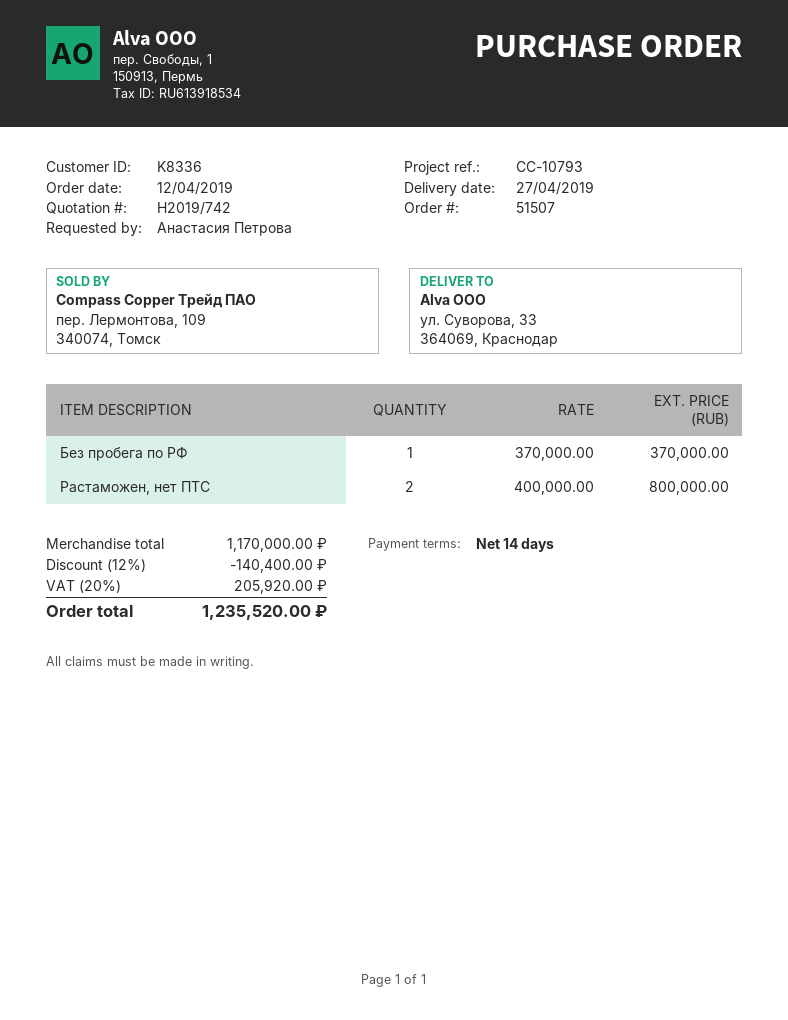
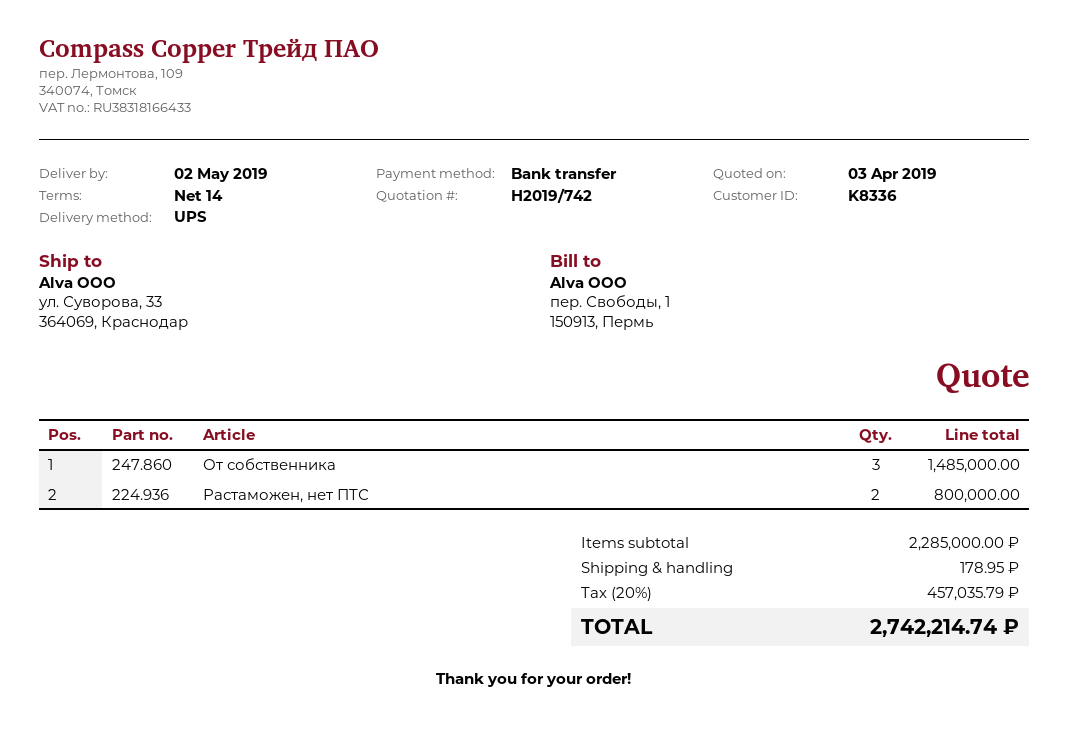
delivery date: 2019-04-27 -> 2019-05-02
Без пробега по РФ: 1 for 370000.00 -> none
От собственника: none -> 3 for 1485000.00
subtotal: 1170000.00 -> 2285000.00
discount: 12% = 140400.00 -> none
shipping: none -> 178.95
tax: 20% = 205920.00 -> 20% = 457035.79
total: 1235520.00 -> 2742214.74

